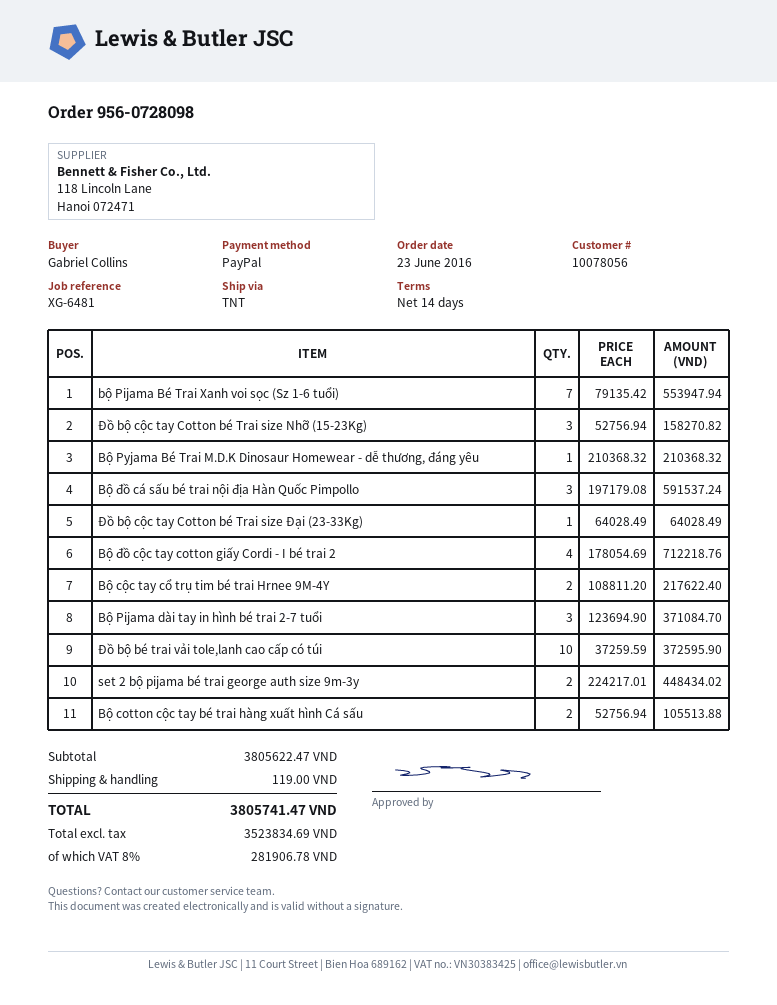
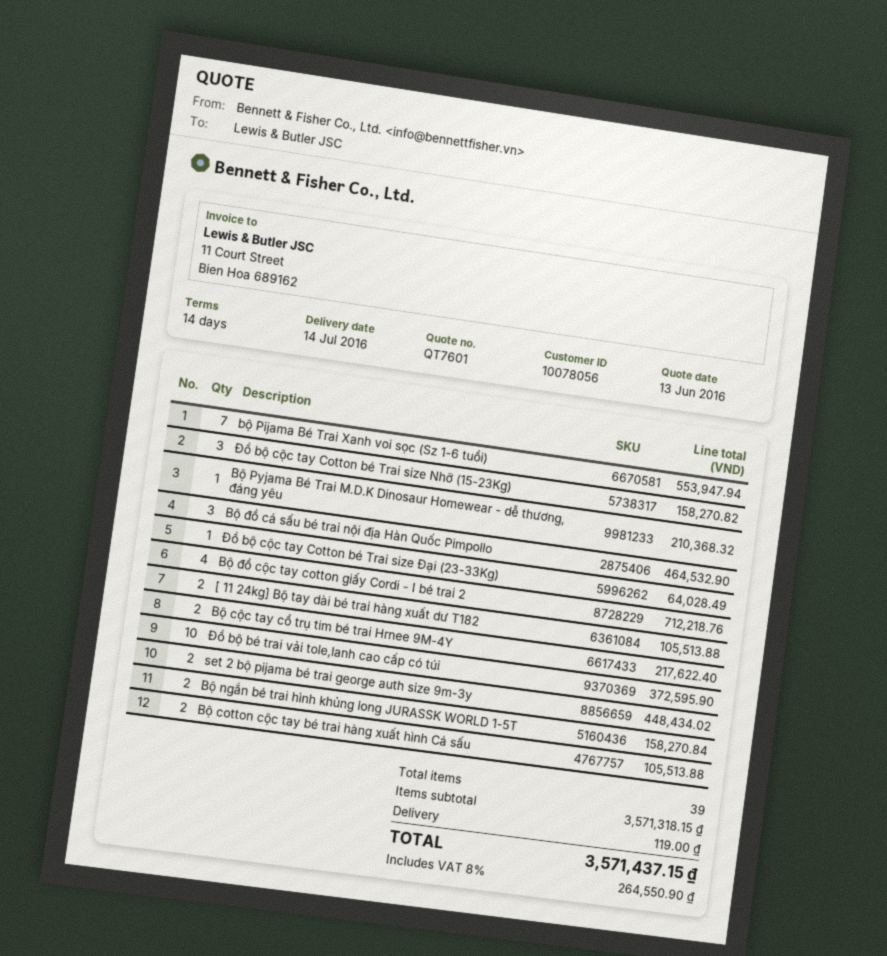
Bộ đồ cá sấu bé trai nội địa Hàn Quốc Pimpollo: 3 for 591537.24 -> 3 for 464532.90
Bộ Pijama dài tay in hình bé trai 2-7 tuổi: 3 for 371084.70 -> none
[ 11 24kg] Bộ tay dài bé trai hàng xuất dư T182: none -> 2 for 105513.88
Bộ ngắn bé trai hình khủng long JURASSK WORLD 1-5T: none -> 2 for 158270.84
subtotal: 3805622.47 -> 3571318.15
tax: 8% = 281906.78 -> 8% = 264550.90
total: 3805741.47 -> 3571437.15

